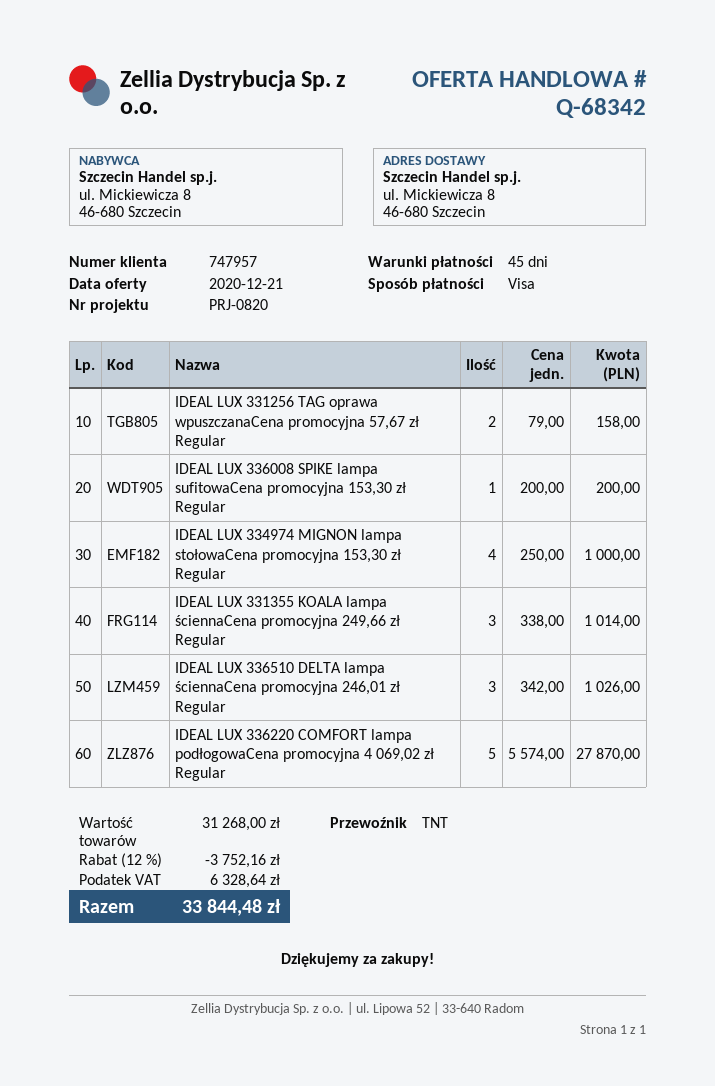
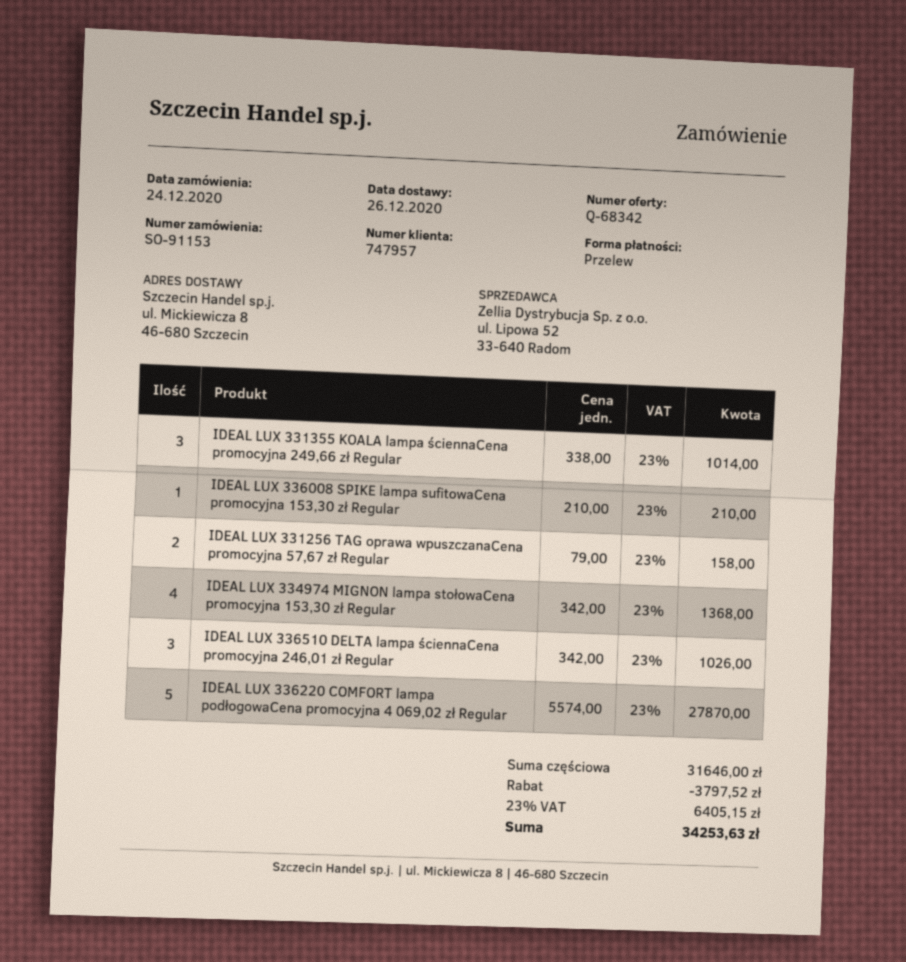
payment method: Visa -> bank transfer
IDEAL LUX 336008 SPIKE lampa sufitowaCena promocyjna 153,30 zł Regular: 1 x 200.00 = 200.00 -> 1 x 210.00 = 210.00
IDEAL LUX 334974 MIGNON lampa stołowaCena promocyjna 153,30 zł Regular: 4 x 250.00 = 1000.00 -> 4 x 342.00 = 1368.00
subtotal: 31268.00 -> 31646.00
discount: 3752.16 -> 3797.52
tax: 6328.64 -> 6405.15
total: 33844.48 -> 34253.63

